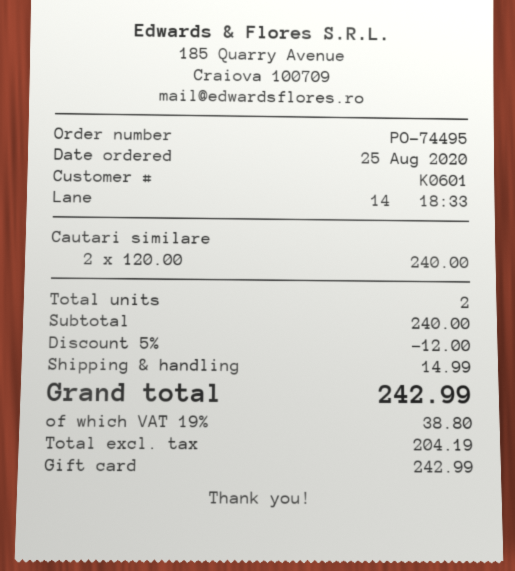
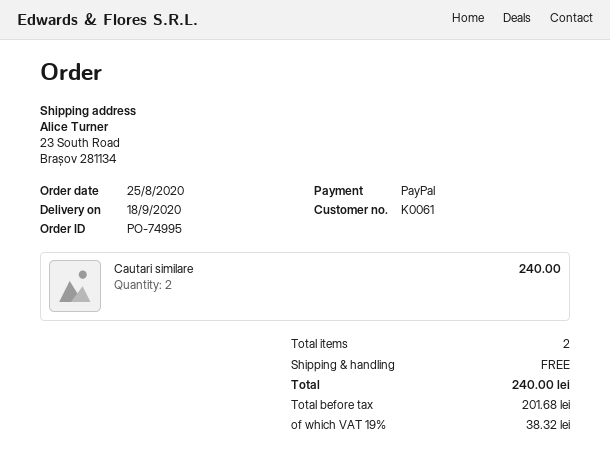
order number: PO-74495 -> PO-74995
customer number: K0601 -> K0061
payment method: gift card -> PayPal
discount: 5% = 12.00 -> none
shipping: 14.99 -> 0.00
net: 204.19 -> 201.68
tax: 19% = 38.80 -> 19% = 38.32
total: 242.99 -> 240.00

